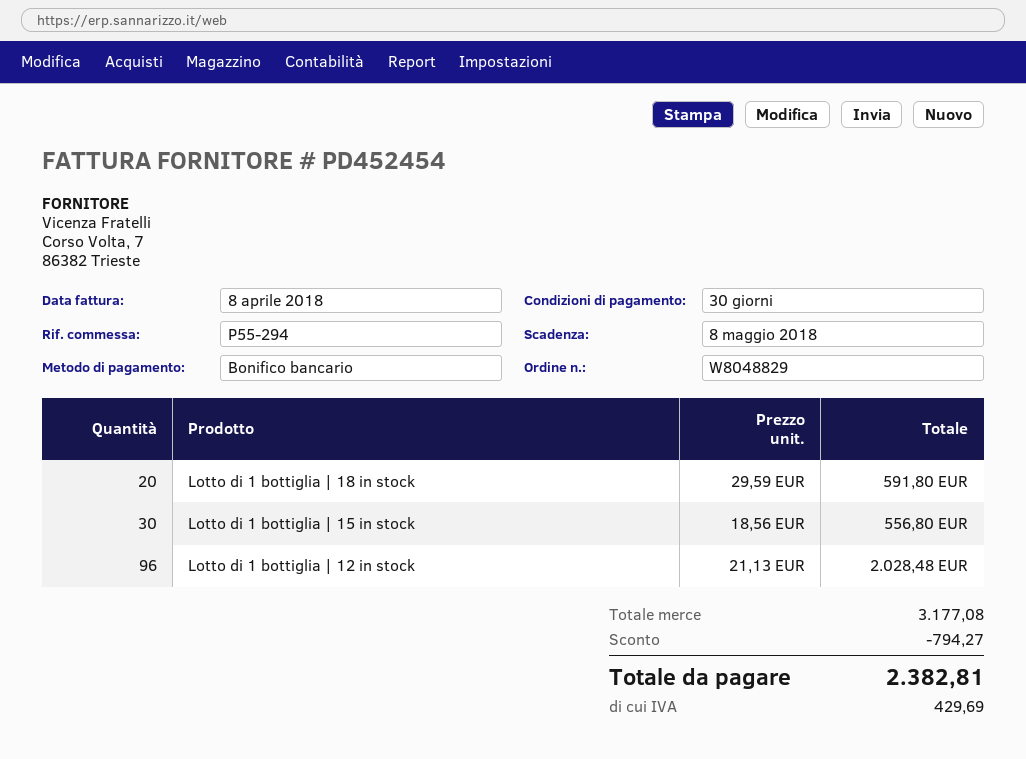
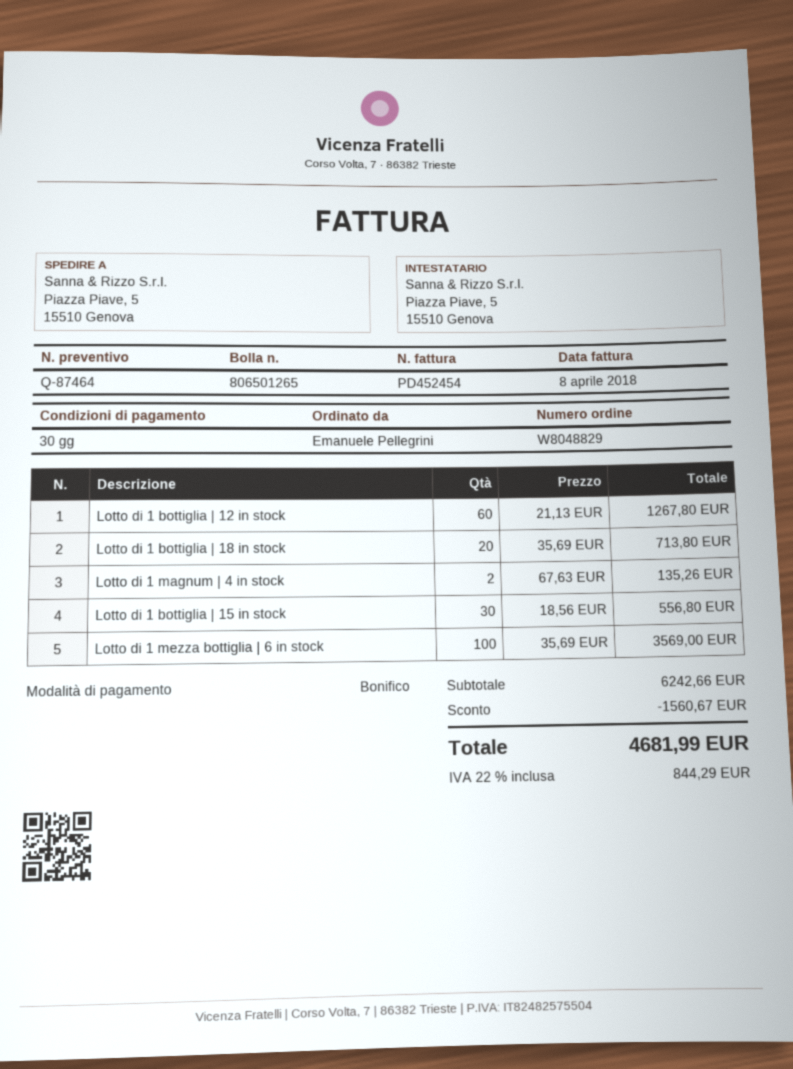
Lotto di 1 bottiglia | 18 in stock: 20 x 29.59 = 591.80 -> 20 x 35.69 = 713.80
Lotto di 1 bottiglia | 12 in stock: 96 x 21.13 = 2028.48 -> 60 x 21.13 = 1267.80
Lotto di 1 magnum | 4 in stock: none -> 2 x 67.63 = 135.26
Lotto di 1 mezza bottiglia | 6 in stock: none -> 100 x 35.69 = 3569.00
subtotal: 3177.08 -> 6242.66
discount: 794.27 -> 1560.67
tax: 429.69 -> 844.29
total: 2382.81 -> 4681.99

